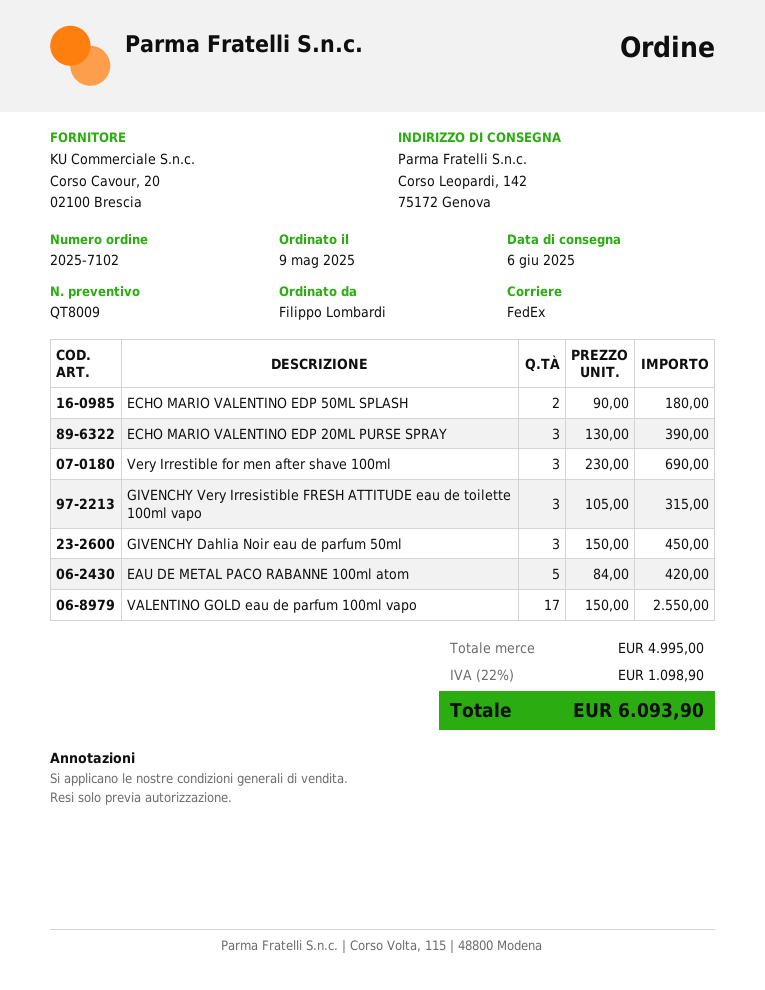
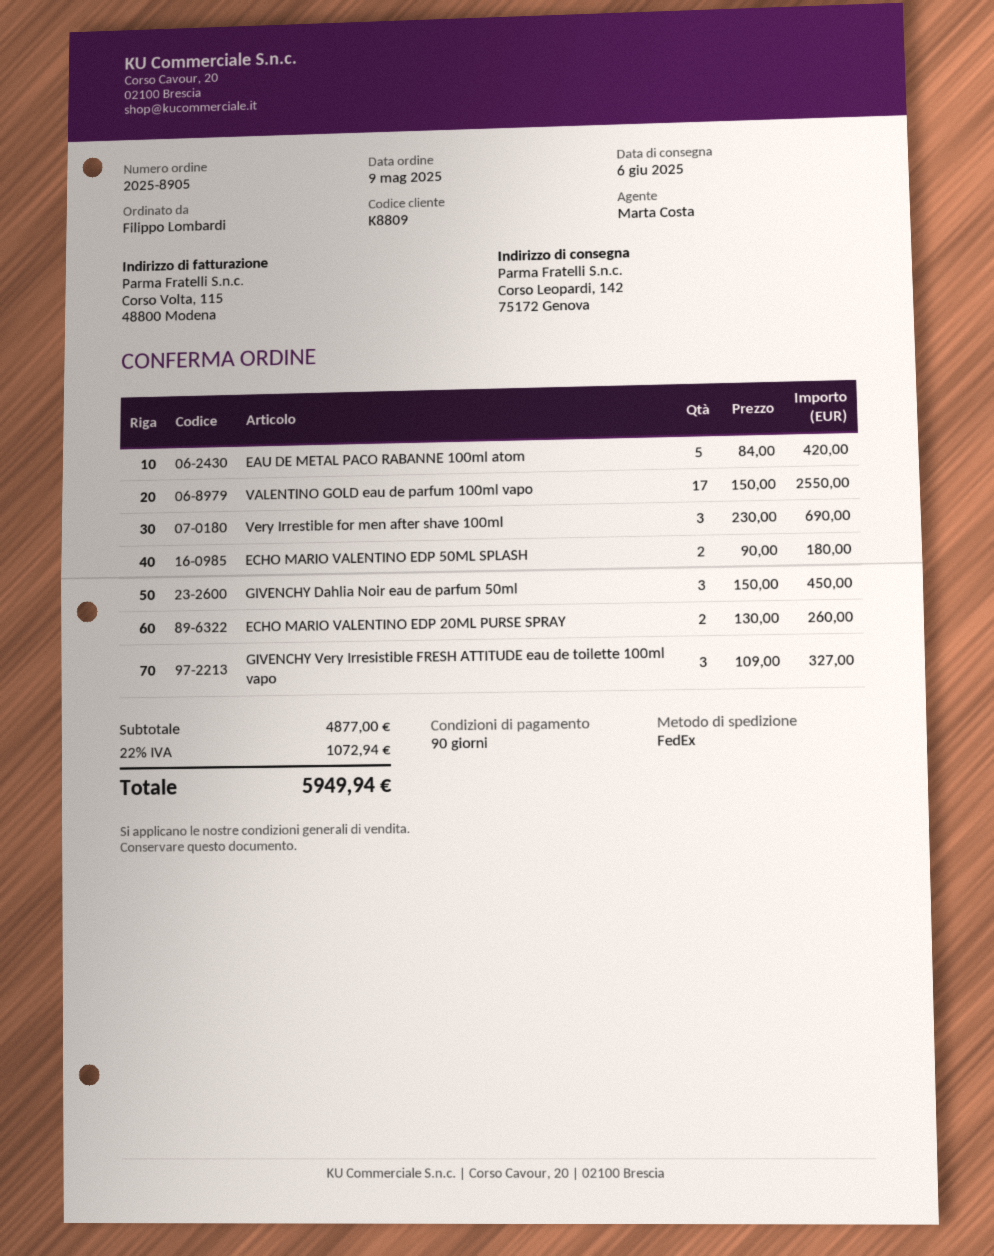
order number: 2025-7102 -> 2025-8905
ECHO MARIO VALENTINO EDP 20ML PURSE SPRAY: 3 x 130.00 = 390.00 -> 2 x 130.00 = 260.00
GIVENCHY Very Irresistible FRESH ATTITUDE eau de toilette 100ml vapo: 3 x 105.00 = 315.00 -> 3 x 109.00 = 327.00
subtotal: 4995.00 -> 4877.00
tax: 22% = 1098.90 -> 22% = 1072.94
total: 6093.90 -> 5949.94

